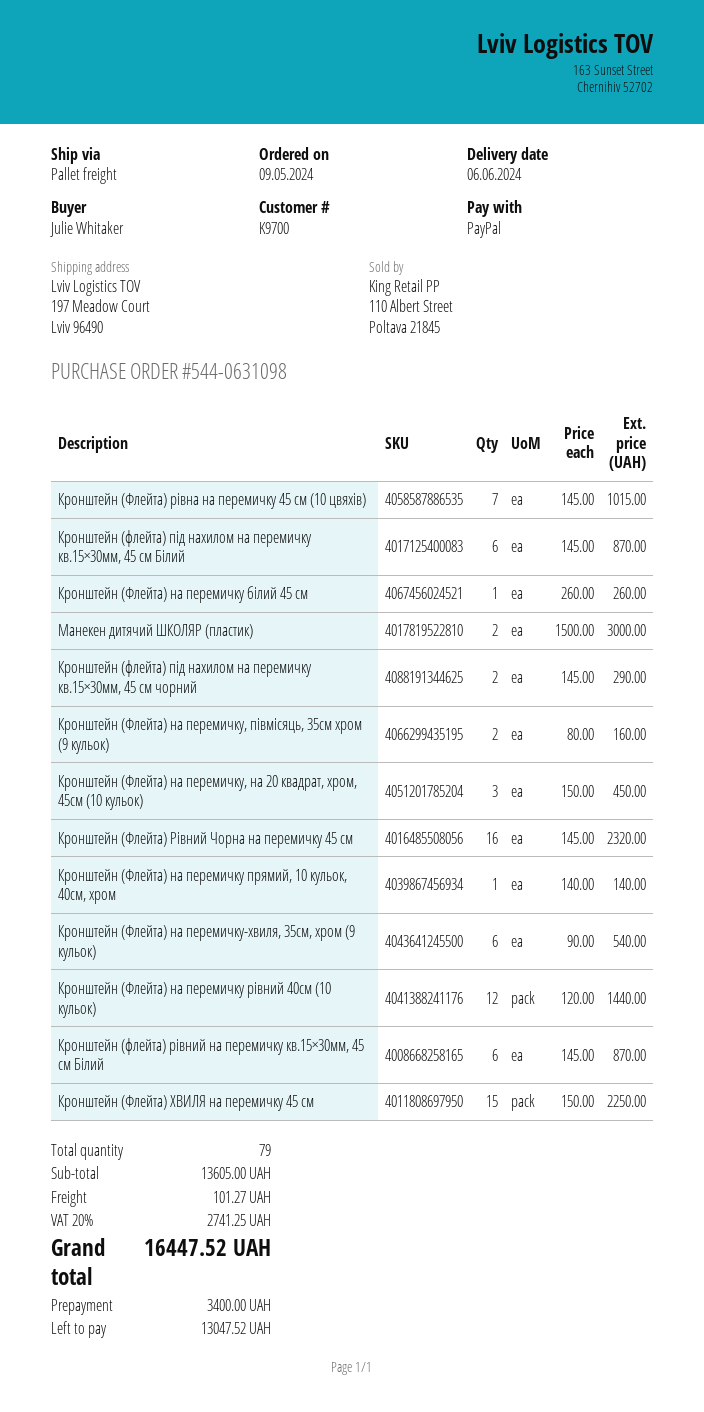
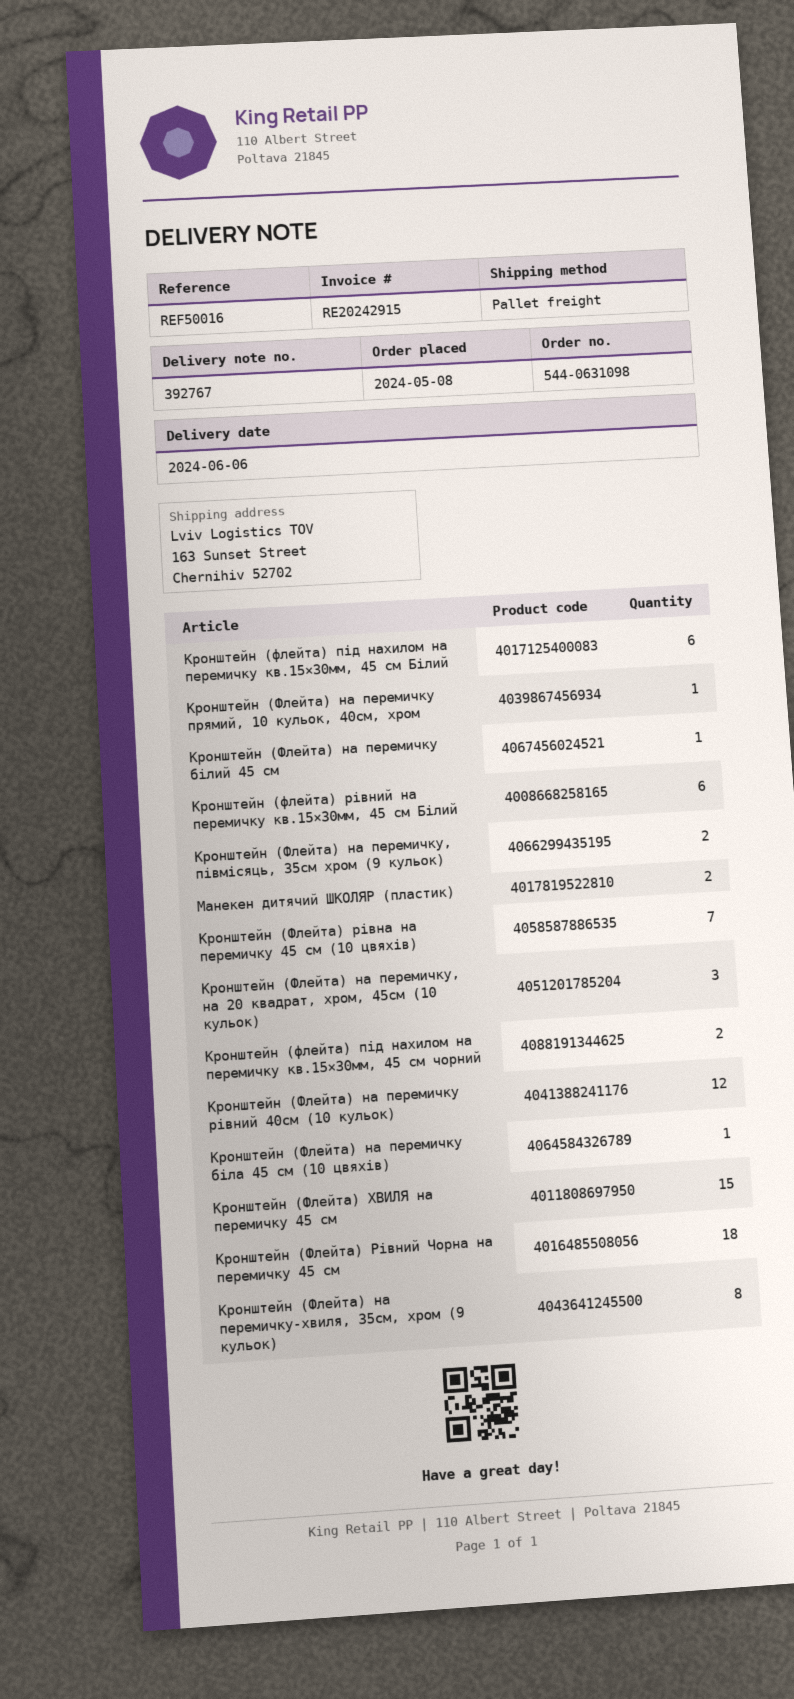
order date: 2024-05-09 -> 2024-05-08
ship to: 197 Meadow Court, Lviv 96490 -> 163 Sunset Street, Chernihiv 52702
Кронштейн (Флейта) Рівний Чорна на перемичку 45 см: 16 -> 18
Кронштейн (Флейта) на перемичку-хвиля, 35см, хром (9 кульок): 6 -> 8
Кронштейн (Флейта) на перемичку біла 45 см (10 цвяхів): none -> 1

